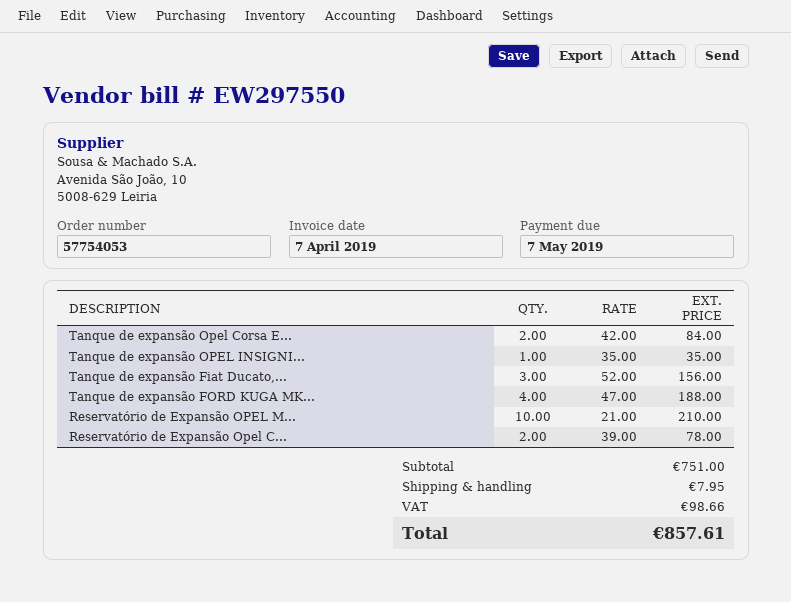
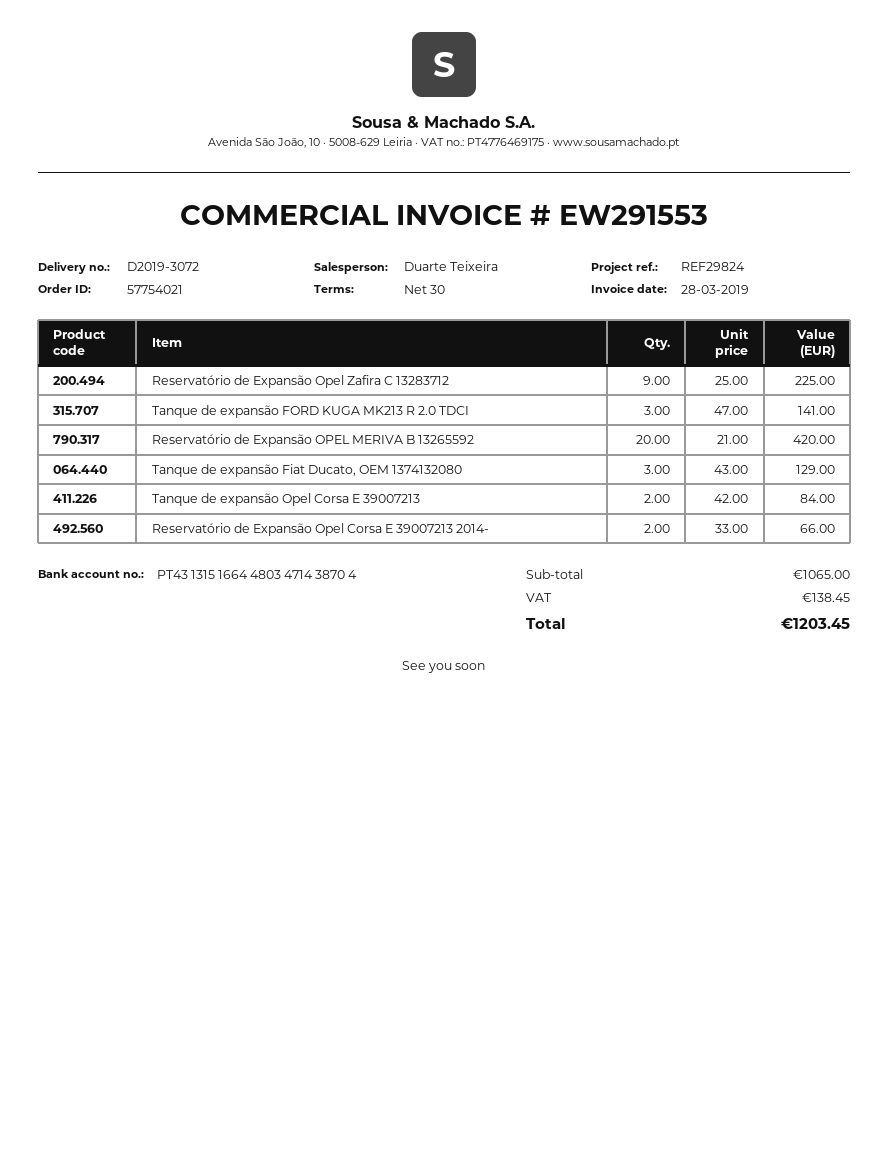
order number: 57754053 -> 57754021
invoice number: EW297550 -> EW291553
invoice date: 2019-04-07 -> 2019-03-28
Tanque de expansão OPEL INSIGNI...: 1 x 35.00 = 35.00 -> none
Tanque de expansão Fiat Ducato,...: 3 x 52.00 = 156.00 -> 3 x 43.00 = 129.00
Tanque de expansão FORD KUGA MK...: 4 x 47.00 = 188.00 -> 3 x 47.00 = 141.00
Reservatório de Expansão OPEL M...: 10 x 21.00 = 210.00 -> 20 x 21.00 = 420.00
Reservatório de Expansão Opel C...: 2 x 39.00 = 78.00 -> 2 x 33.00 = 66.00
Reservatório de Expansão Opel Zafira C 13283712: none -> 9 x 25.00 = 225.00
subtotal: 751.00 -> 1065.00
shipping: 7.95 -> none
tax: 98.66 -> 138.45
total: 857.61 -> 1203.45

